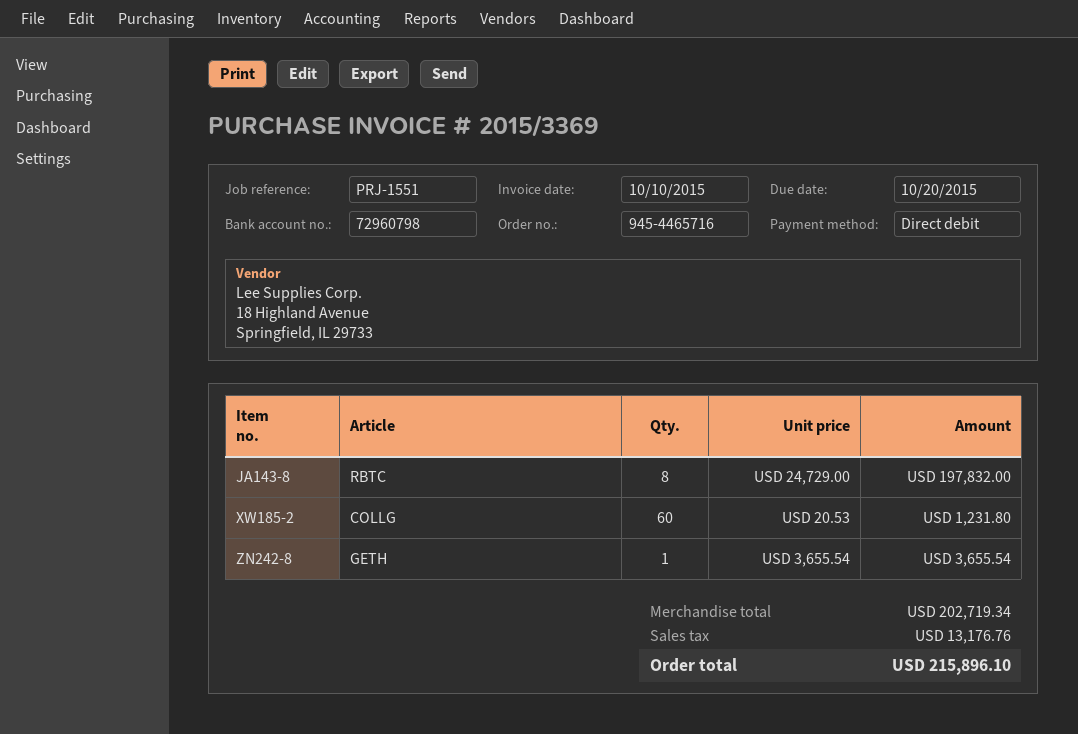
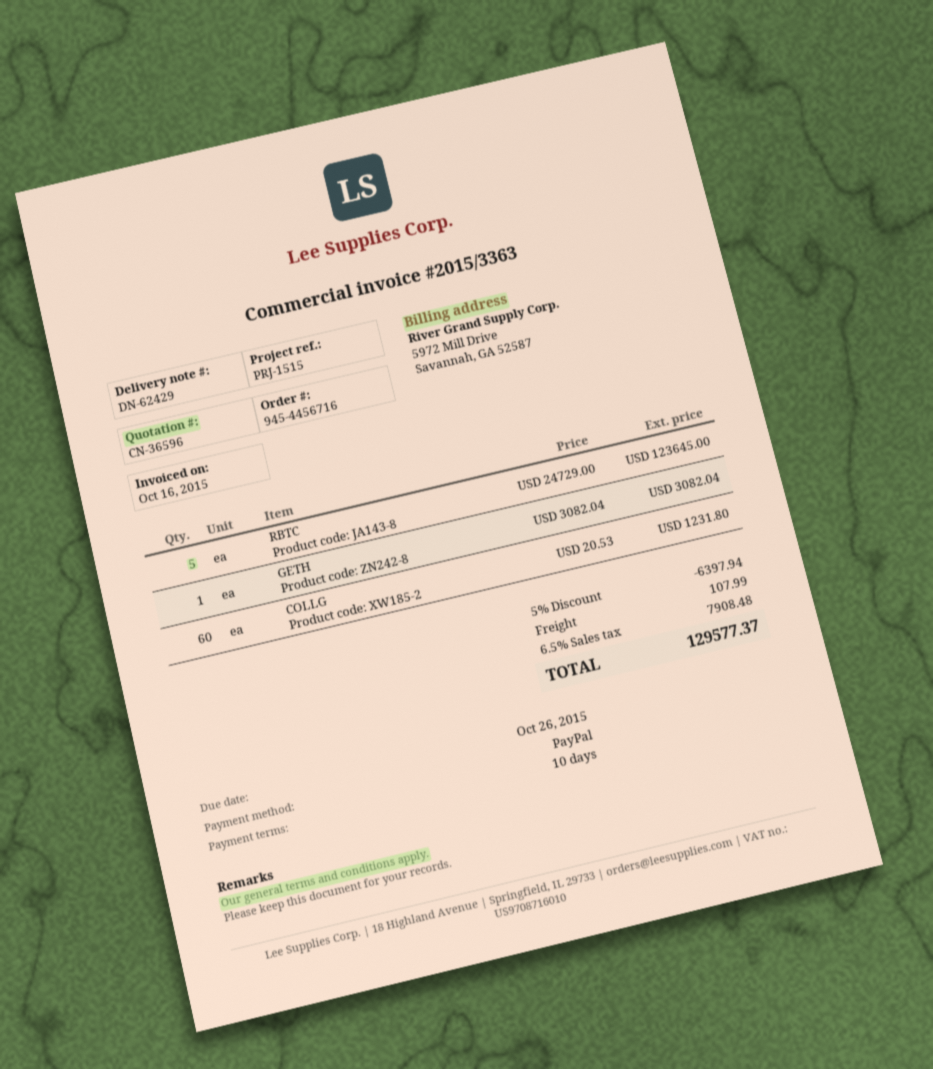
order number: 945-4465716 -> 945-4456716
invoice number: 2015/3369 -> 2015/3363
invoice date: 2015-10-10 -> 2015-10-16
due date: 2015-10-20 -> 2015-10-26
reference: PRJ-1551 -> PRJ-1515
payment method: direct debit -> PayPal
RBTC: 8 x 24729.00 = 197832.00 -> 5 x 24729.00 = 123645.00
GETH: 1 x 3655.54 = 3655.54 -> 1 x 3082.04 = 3082.04
discount: none -> 5% = 6397.94
shipping: none -> 107.99
tax: 13176.76 -> 7908.48
total: 215896.10 -> 129577.37

